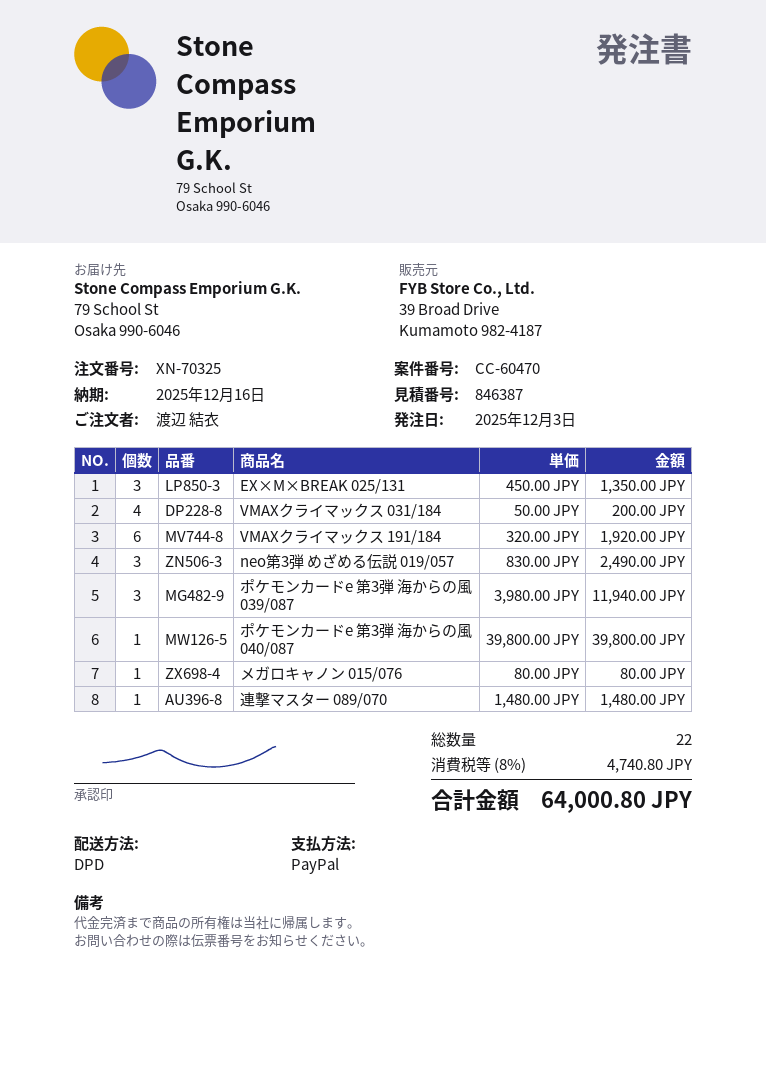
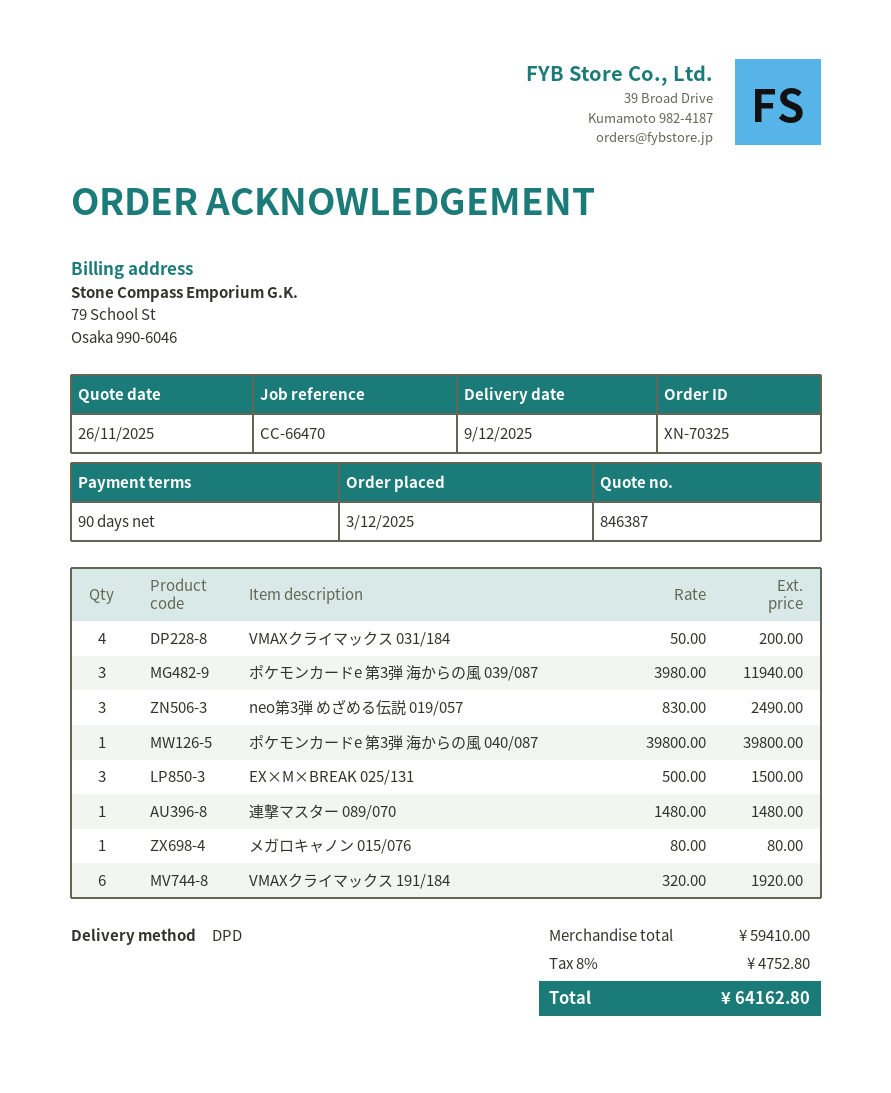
delivery date: 2025-12-16 -> 2025-12-09
reference: CC-60470 -> CC-66470
EX×M×BREAK 025/131: 3 x 450.00 = 1350.00 -> 3 x 500.00 = 1500.00
tax: 8% = 4740.80 -> 8% = 4752.80
total: 64000.80 -> 64162.80

